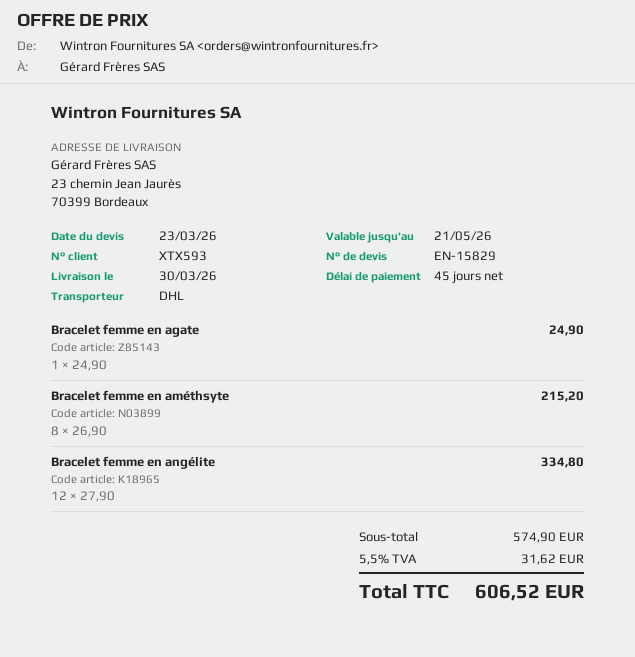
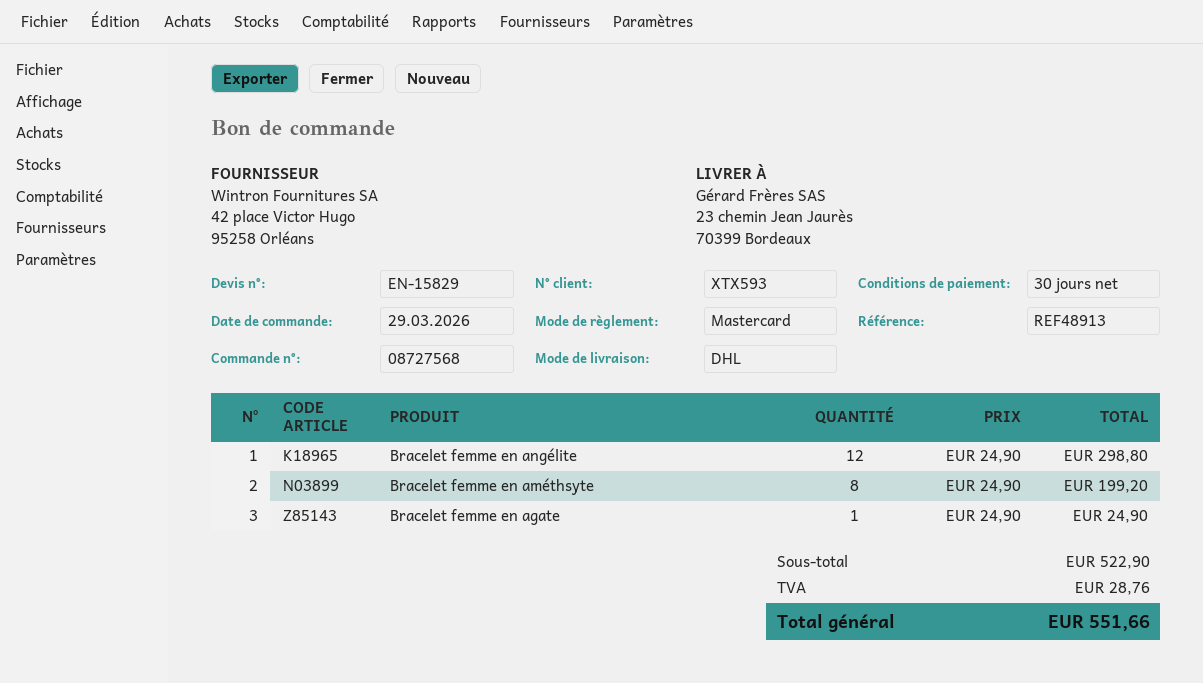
payment terms: 45 days -> 30 days
Bracelet femme en améthsyte: 8 x 26.90 = 215.20 -> 8 x 24.90 = 199.20
Bracelet femme en angélite: 12 x 27.90 = 334.80 -> 12 x 24.90 = 298.80
subtotal: 574.90 -> 522.90
tax: 31.62 -> 28.76
total: 606.52 -> 551.66

